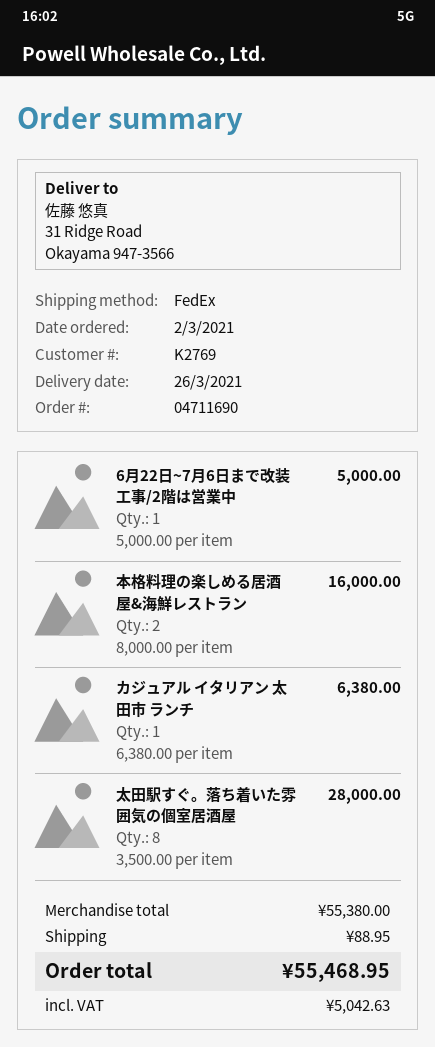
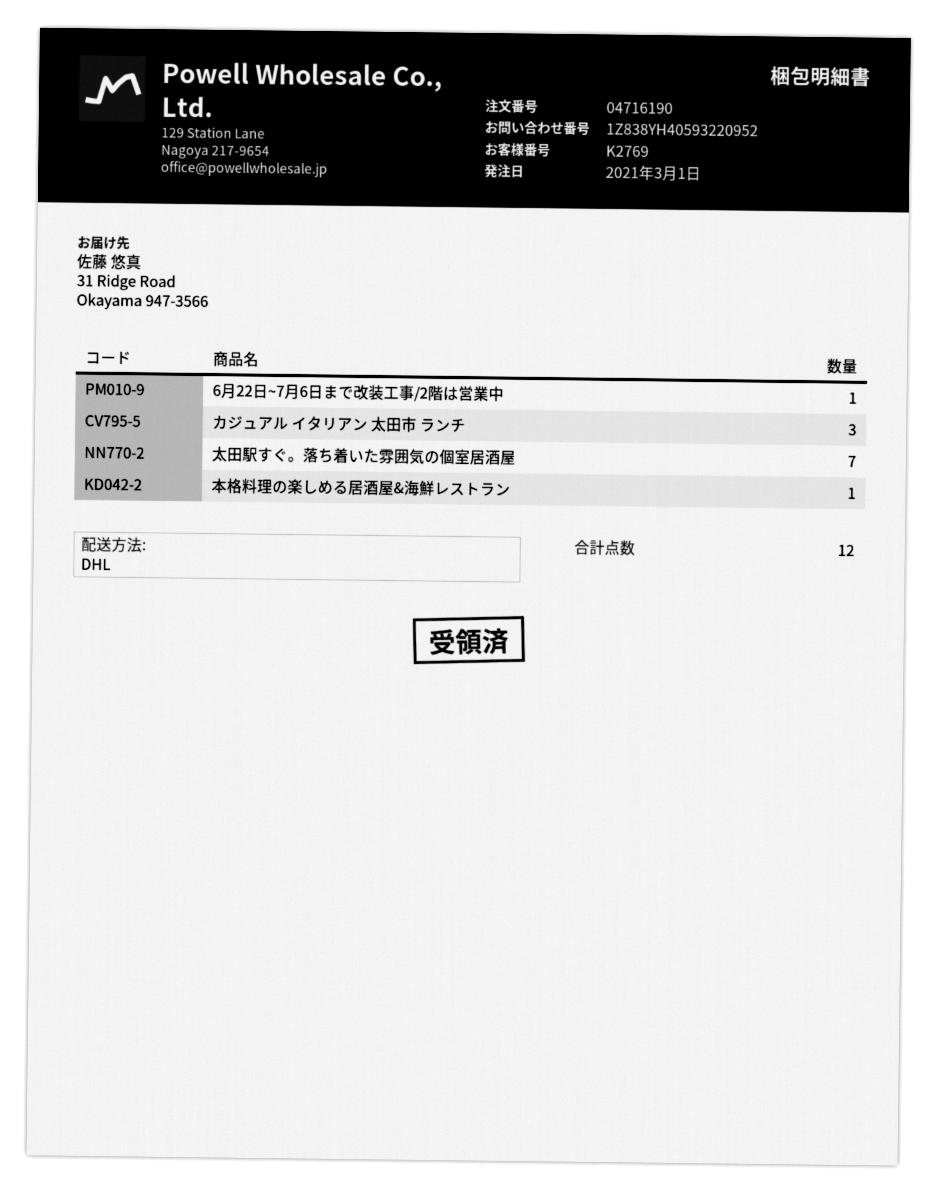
order number: 04711690 -> 04716190
order date: 2021-03-02 -> 2021-03-01
shipping method: FedEx -> DHL
本格料理の楽しめる居酒屋&海鮮レストラン: 2 -> 1
カジュアル イタリアン 太田市 ランチ: 1 -> 3
太田駅すぐ。落ち着いた雰囲気の個室居酒屋: 8 -> 7

